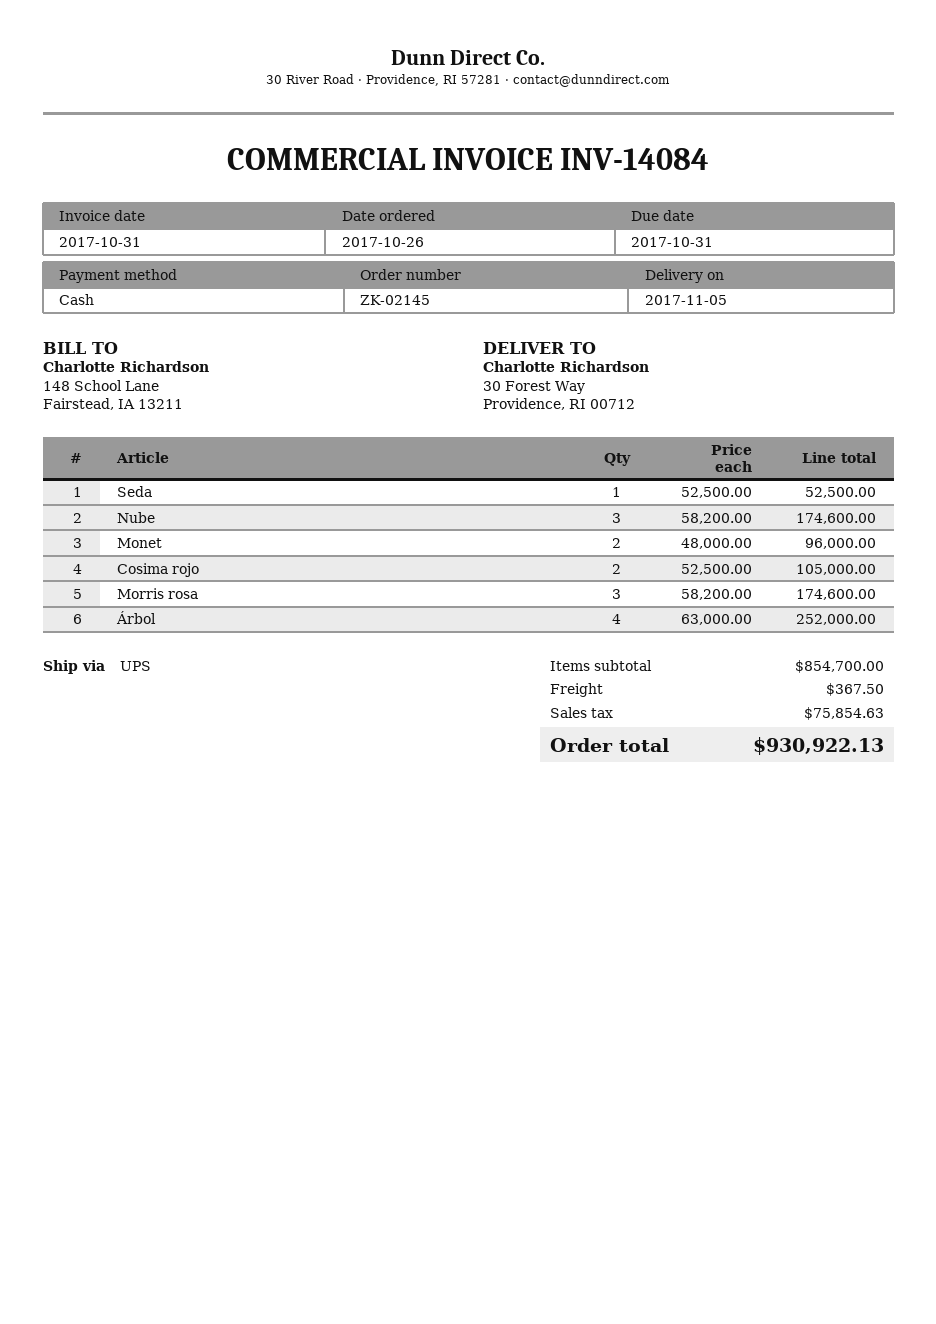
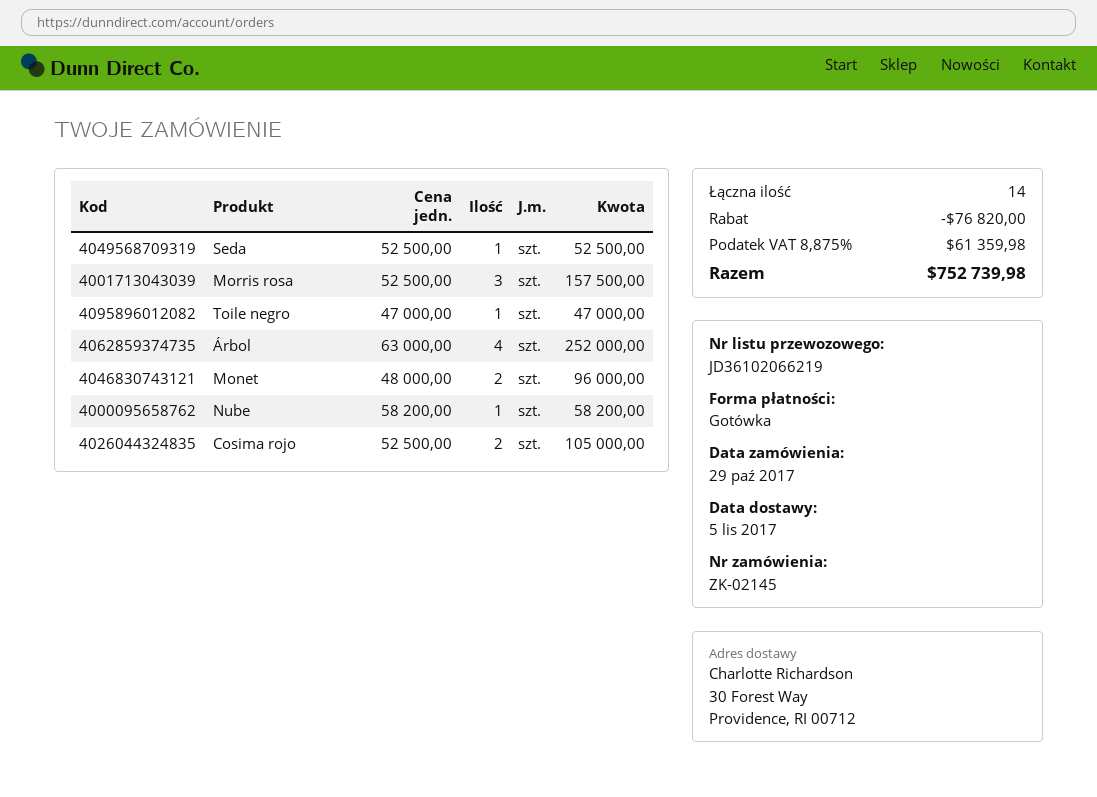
order date: 2017-10-26 -> 2017-10-29
Nube: 3 x 58200.00 = 174600.00 -> 1 x 58200.00 = 58200.00
Morris rosa: 3 x 58200.00 = 174600.00 -> 3 x 52500.00 = 157500.00
Toile negro: none -> 1 x 47000.00 = 47000.00
discount: none -> 76820.00
shipping: 367.50 -> none
tax: 75854.63 -> 61359.98
total: 930922.13 -> 752739.98

